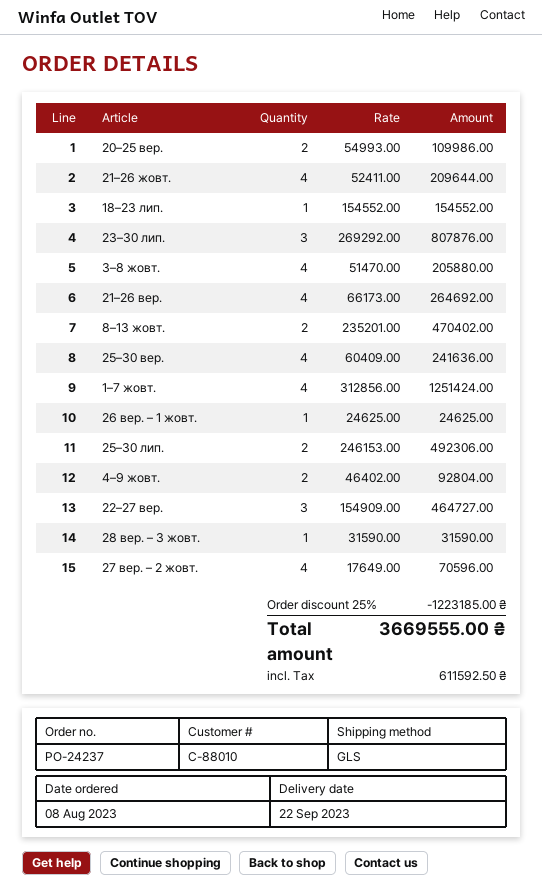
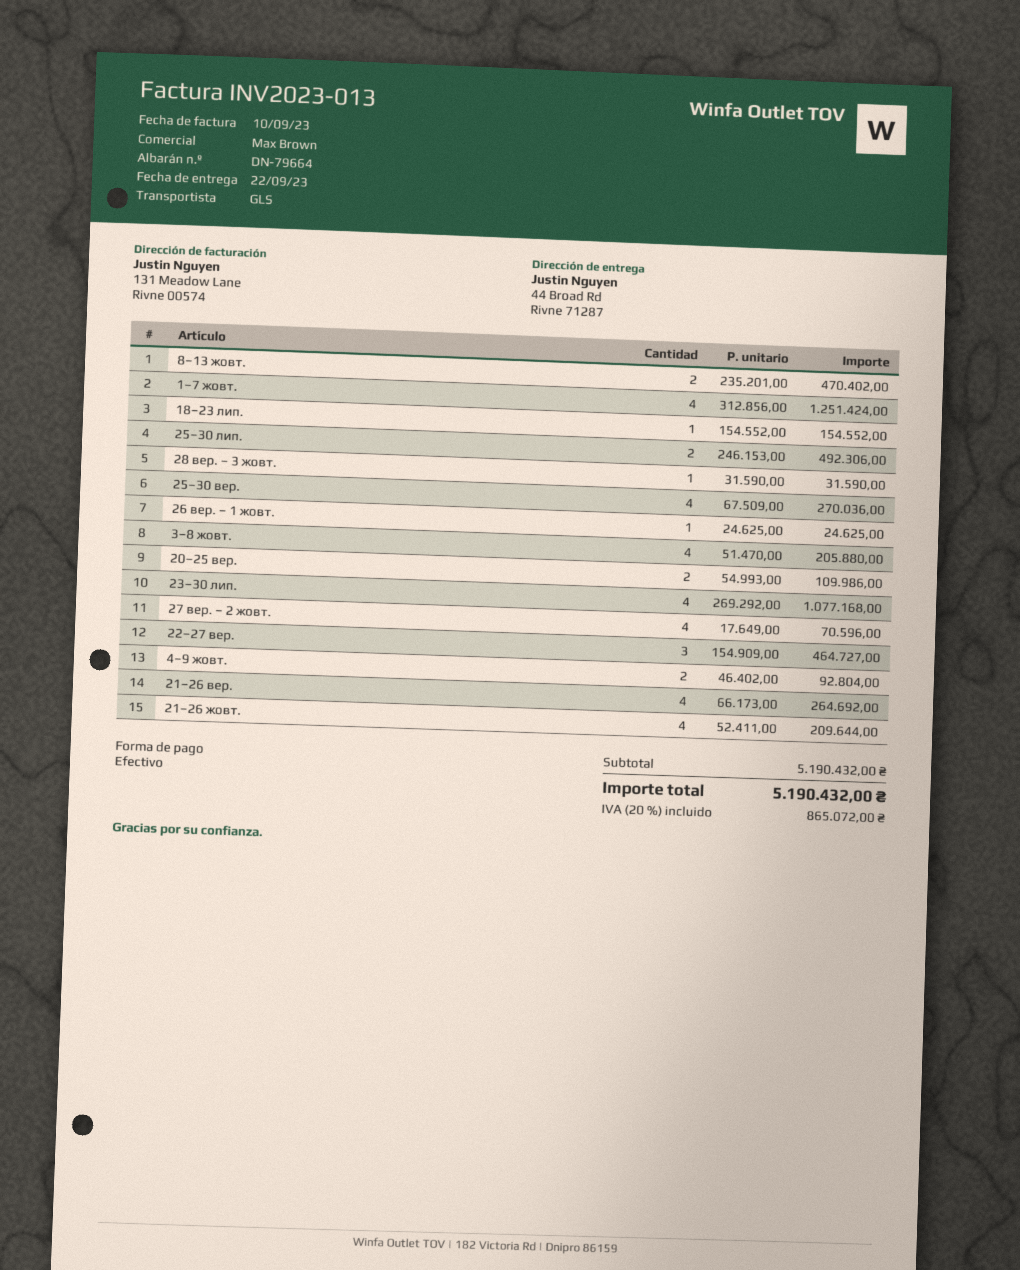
23–30 лип.: 3 x 269292.00 = 807876.00 -> 4 x 269292.00 = 1077168.00
25–30 вер.: 4 x 60409.00 = 241636.00 -> 4 x 67509.00 = 270036.00
discount: 25% = 1223185.00 -> none
tax: 611592.50 -> 865072.00
total: 3669555.00 -> 5190432.00

